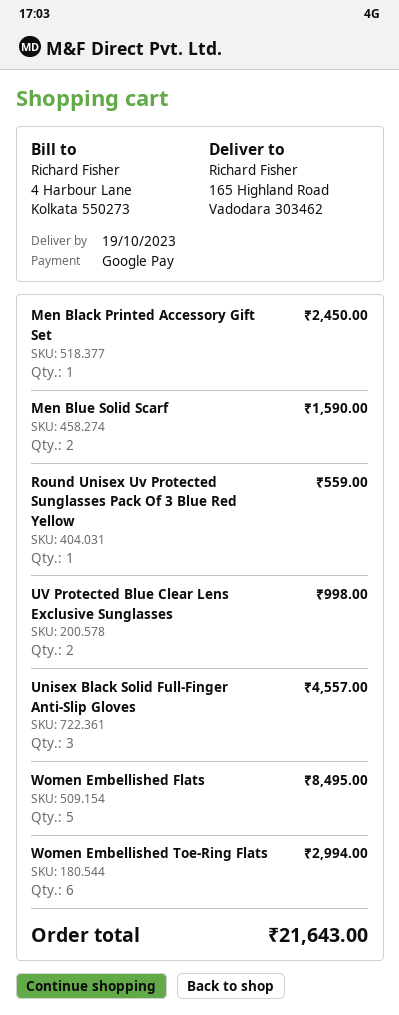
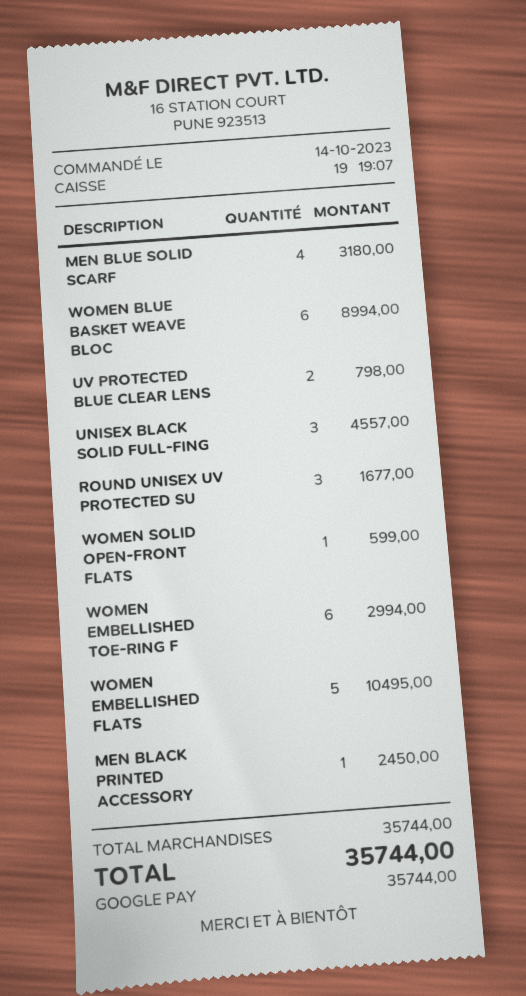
Men Blue Solid Scarf: 2 for 1590.00 -> 4 for 3180.00
Round Unisex Uv Protected Sunglasses Pack Of 3 Blue Red Yellow: 1 for 559.00 -> 3 for 1677.00
UV Protected Blue Clear Lens Exclusive Sunglasses: 2 for 998.00 -> 2 for 798.00
Women Embellished Flats: 5 for 8495.00 -> 5 for 10495.00
WOMEN BLUE BASKET WEAVE BLOC: none -> 6 for 8994.00
WOMEN SOLID OPEN-FRONT FLATS: none -> 1 for 599.00
total: 21643.00 -> 35744.00

